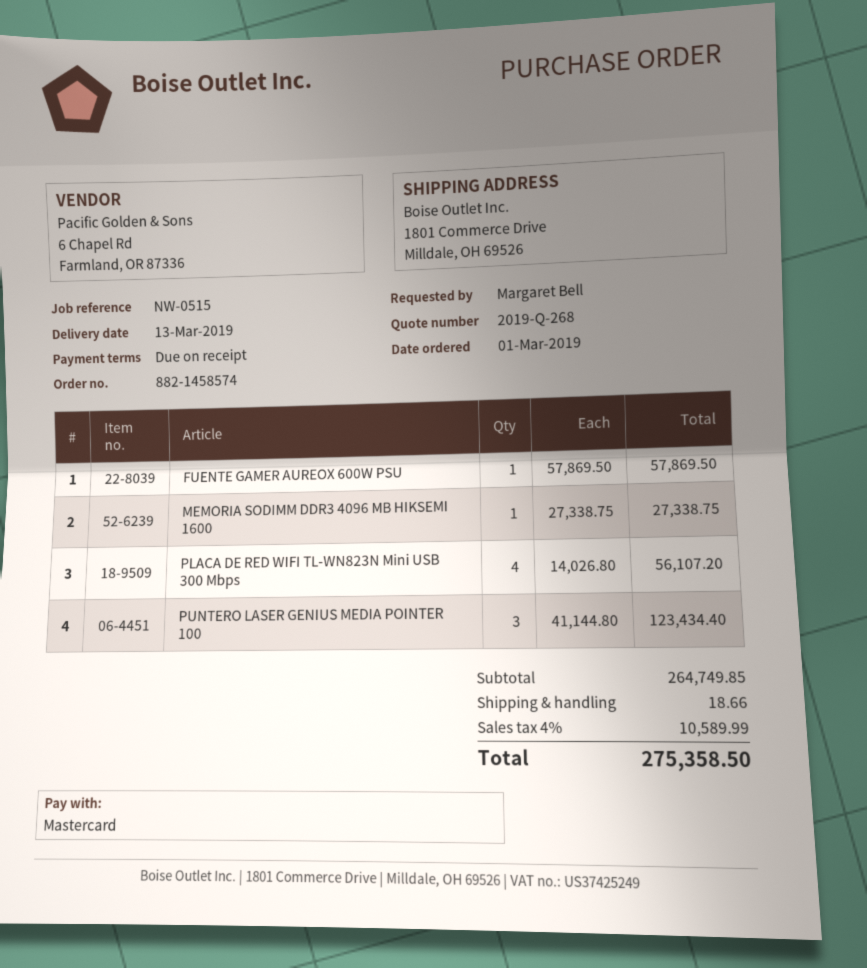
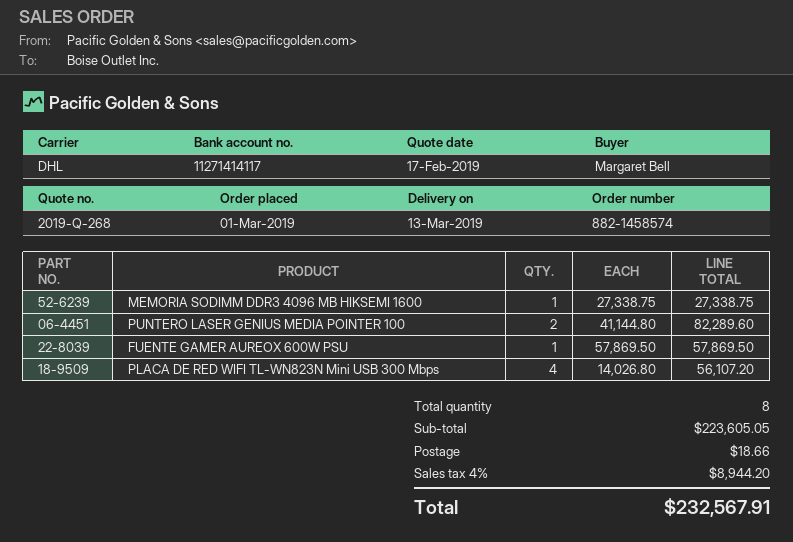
PUNTERO LASER GENIUS MEDIA POINTER 100: 3 x 41144.80 = 123434.40 -> 2 x 41144.80 = 82289.60
subtotal: 264749.85 -> 223605.05
tax: 4% = 10589.99 -> 4% = 8944.20
total: 275358.50 -> 232567.91

